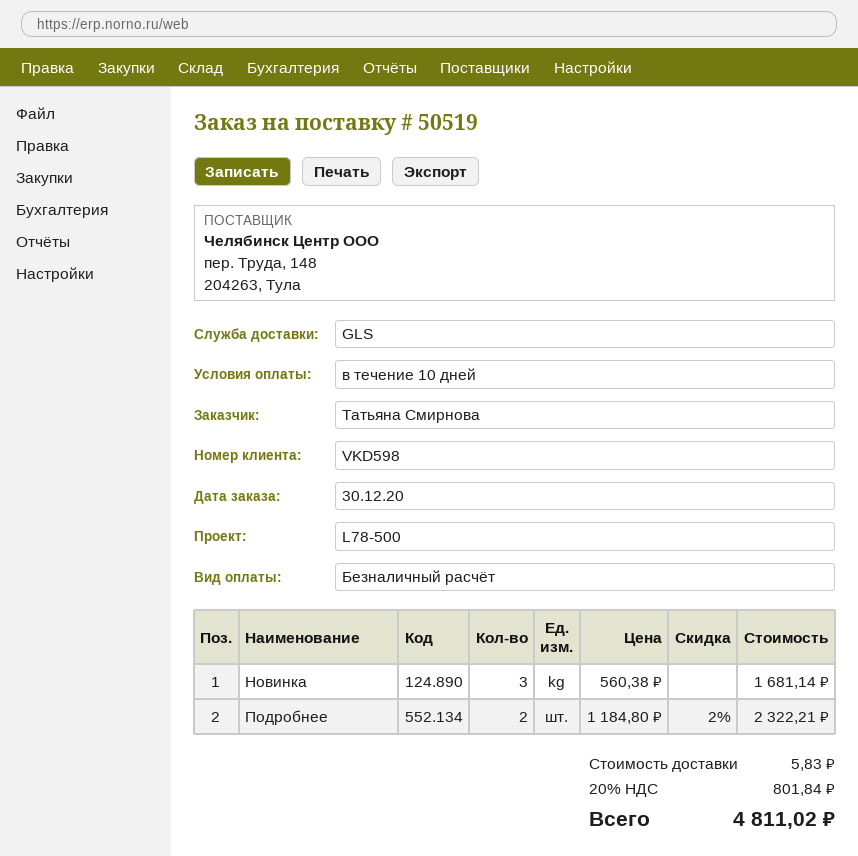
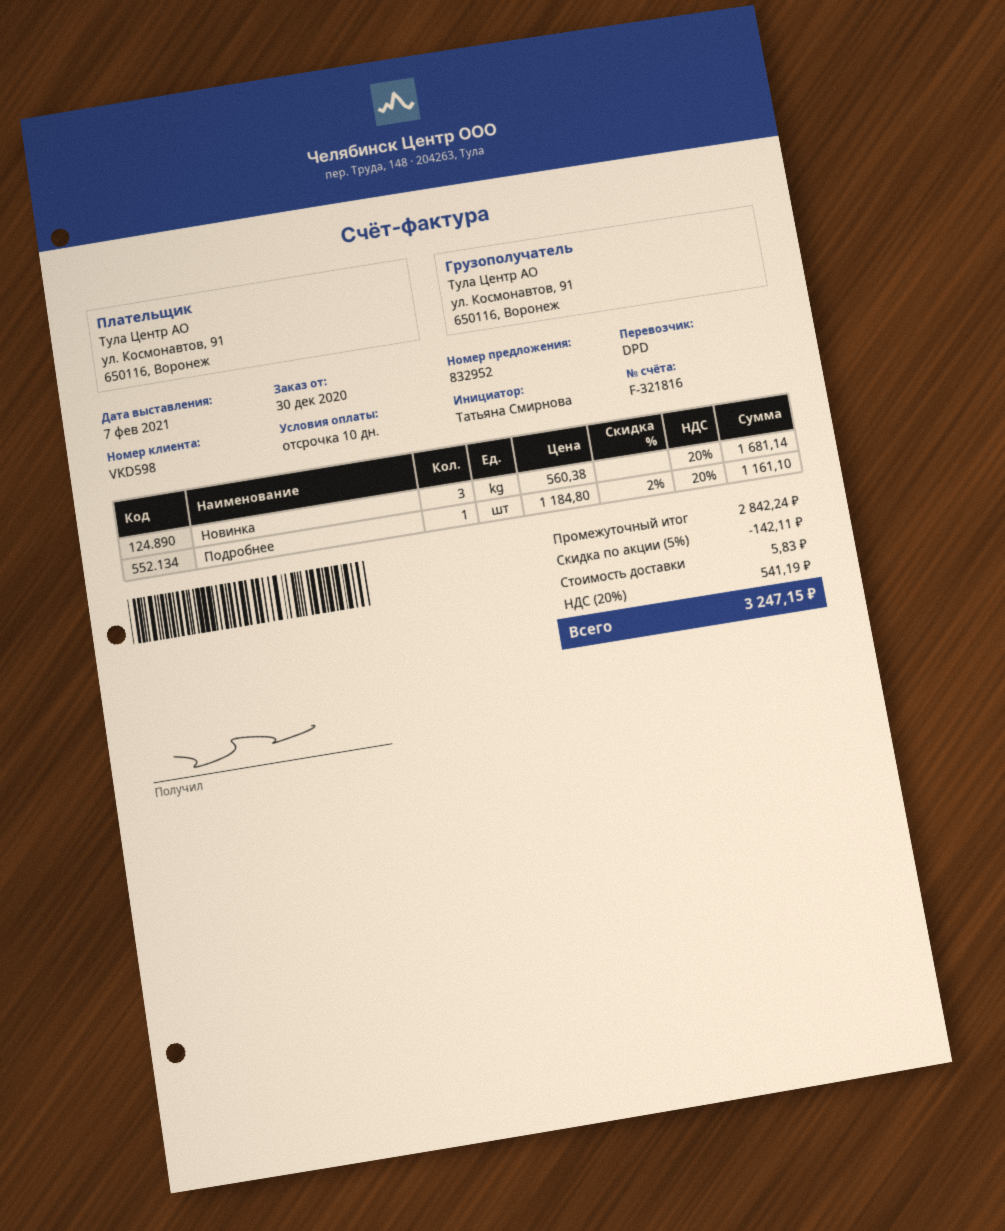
shipping method: GLS -> DPD
Подробнее: 2 x 1184.80 - 2% = 2322.21 -> 1 x 1184.80 - 2% = 1161.10
discount: none -> 5% = 142.11
tax: 20% = 801.84 -> 20% = 541.19
total: 4811.02 -> 3247.15

